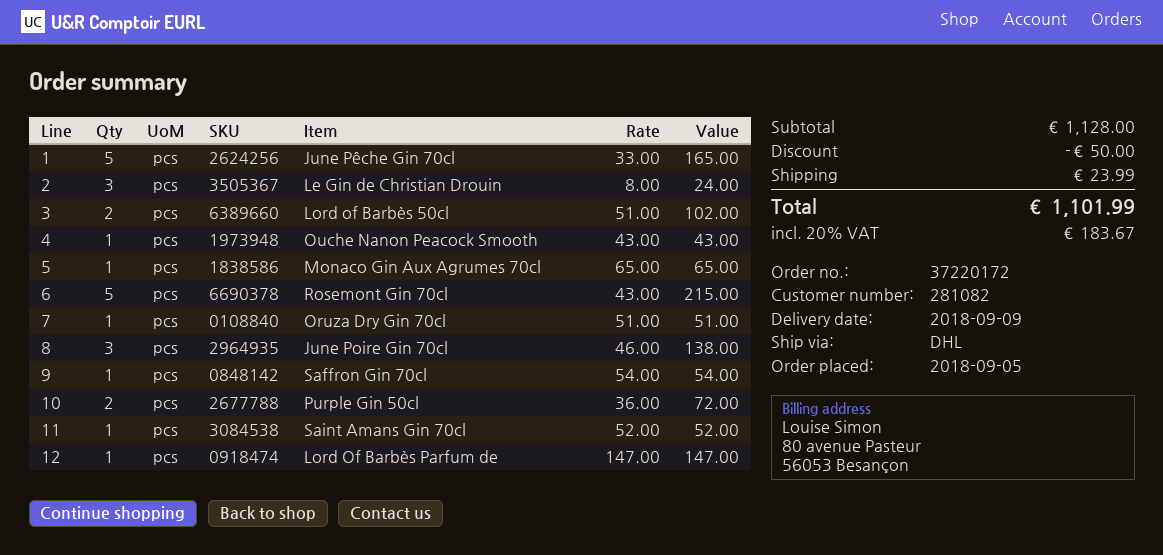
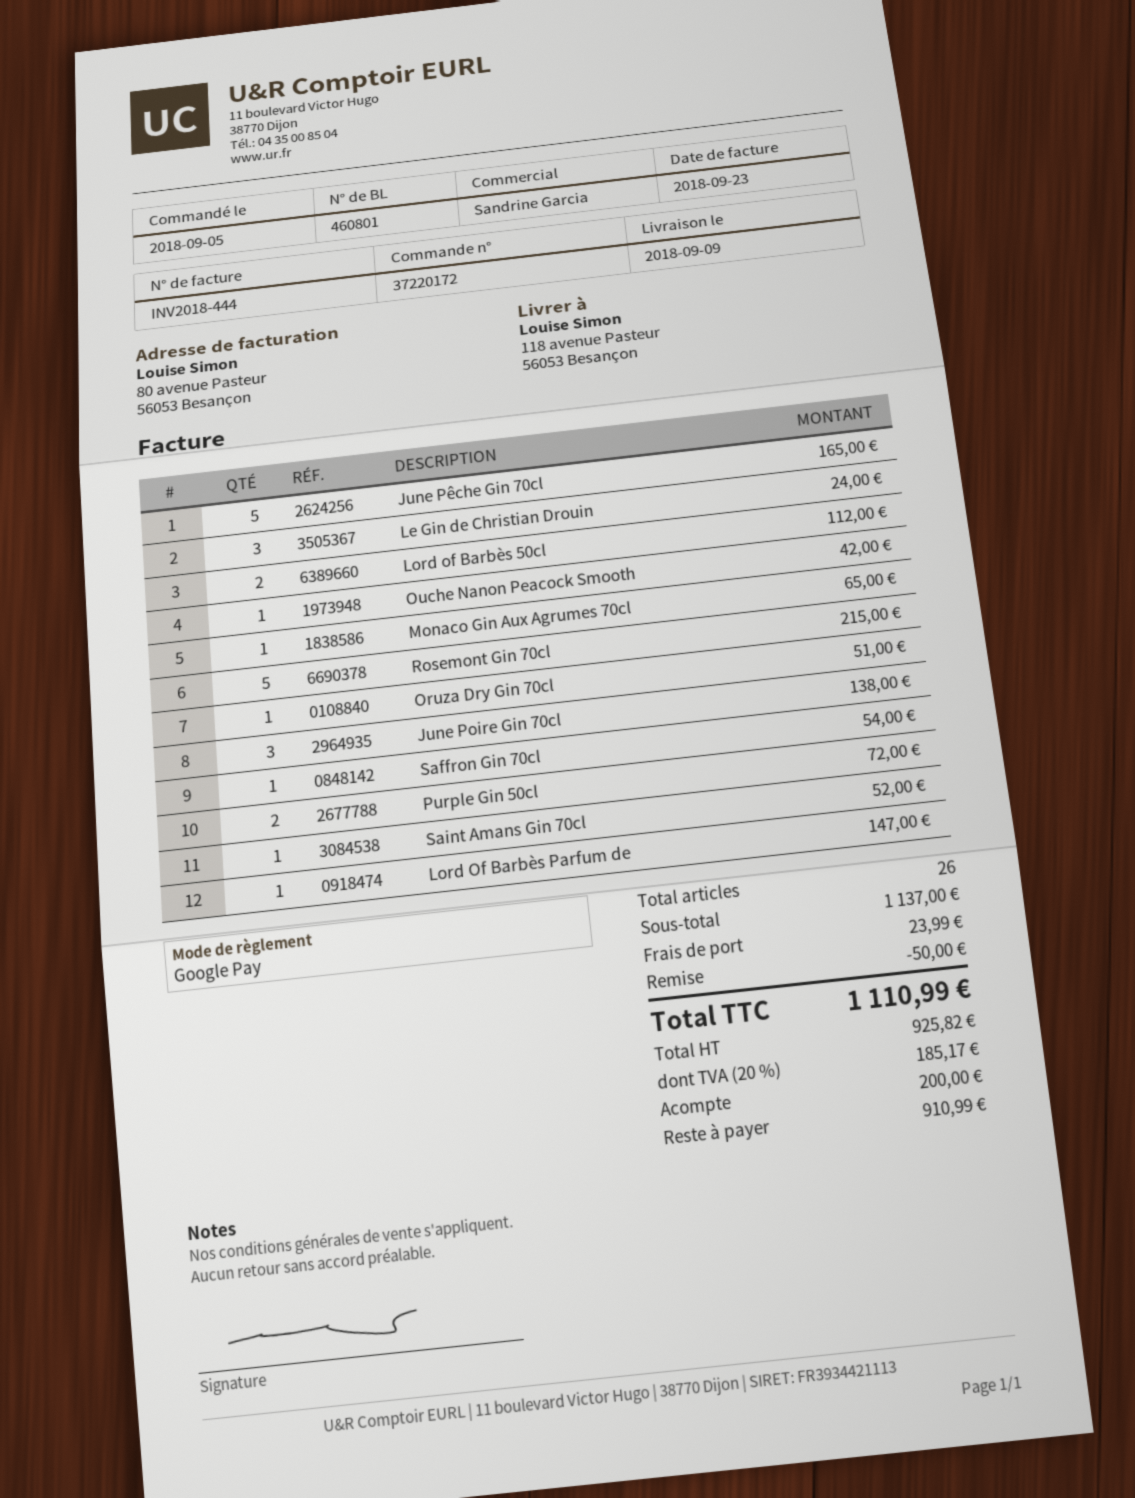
Lord of Barbès 50cl: 2 for 102.00 -> 2 for 112.00
Ouche Nanon Peacock Smooth: 1 for 43.00 -> 1 for 42.00
subtotal: 1128.00 -> 1137.00
tax: 20% = 183.67 -> 20% = 185.17
total: 1101.99 -> 1110.99

